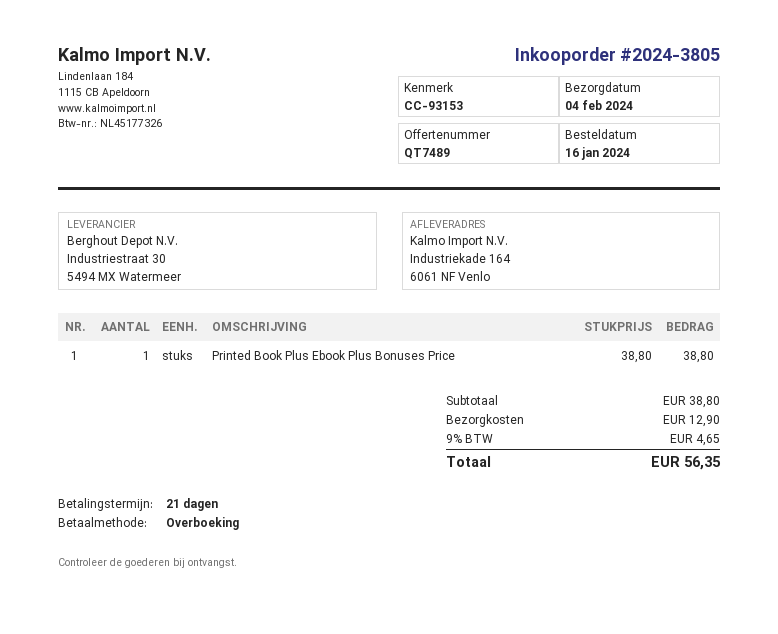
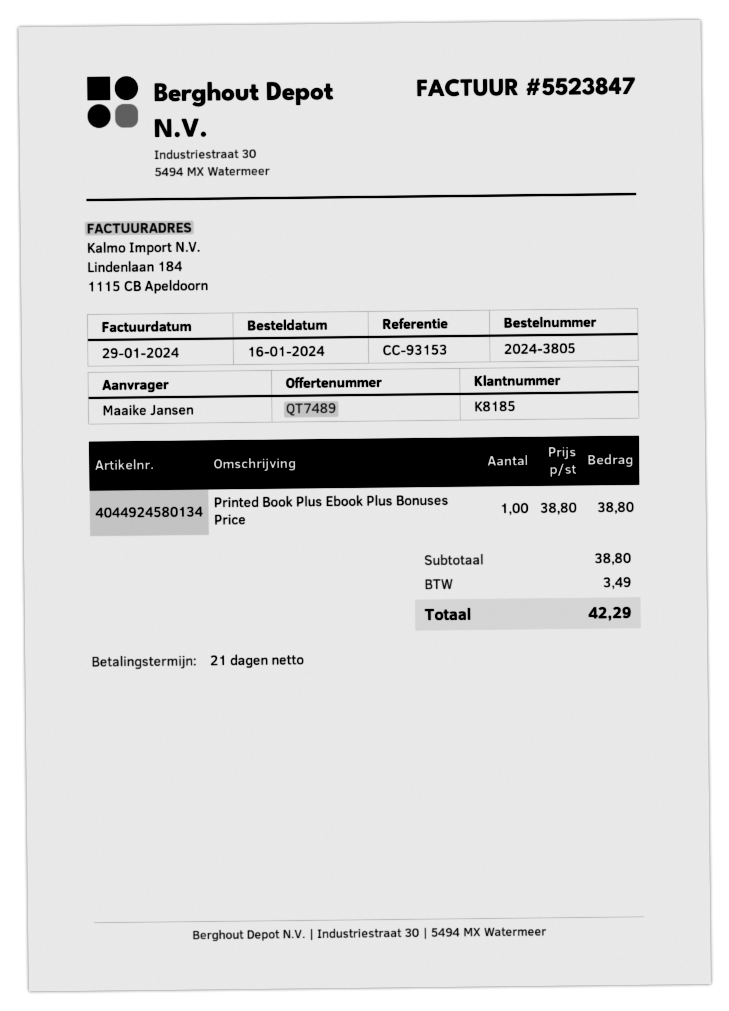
shipping: 12.90 -> none
tax: 4.65 -> 3.49
total: 56.35 -> 42.29

